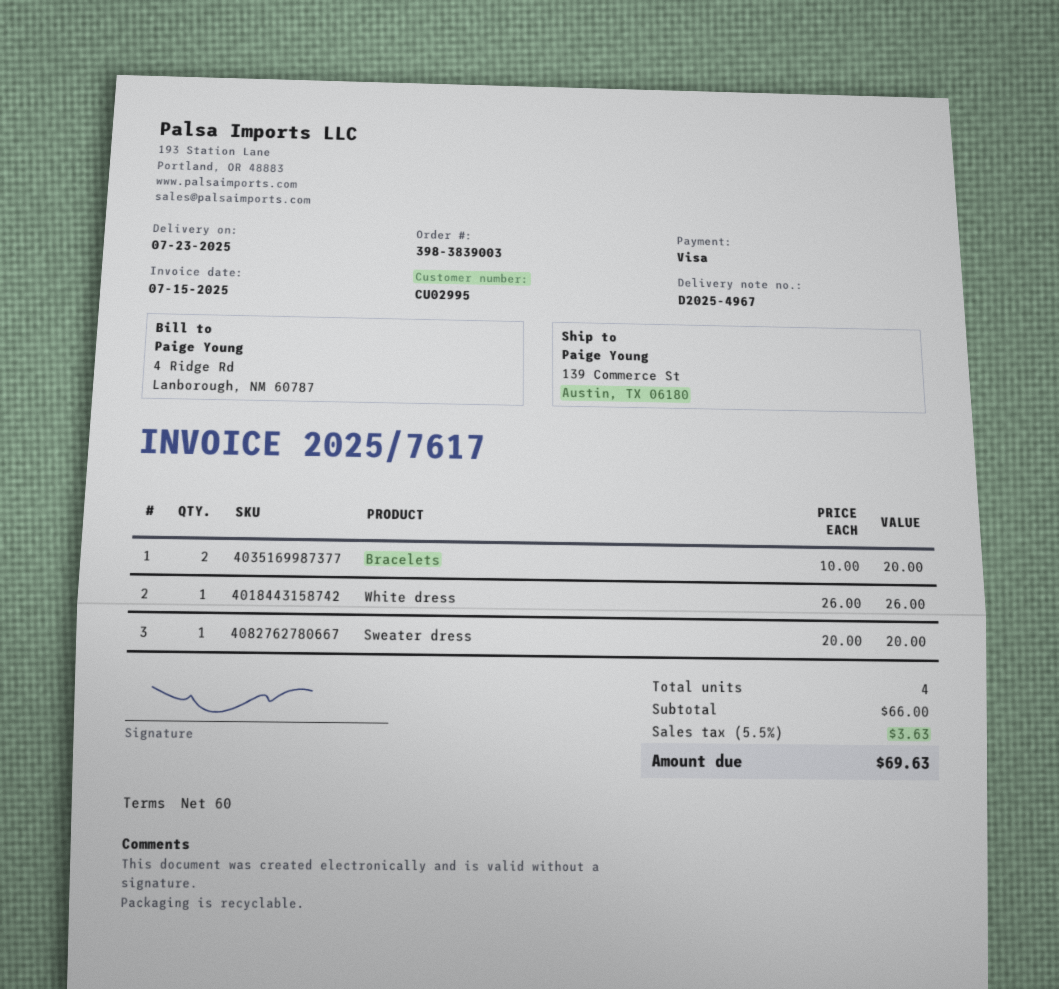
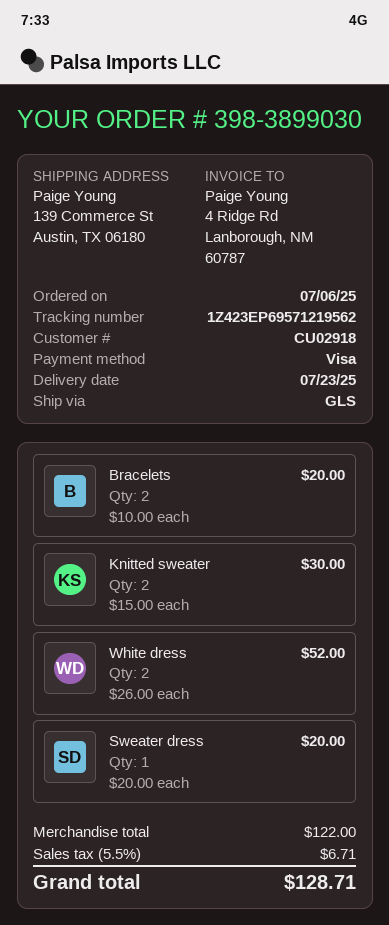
order number: 398-3839003 -> 398-3899030
customer number: CU02995 -> CU02918
White dress: 1 x 26.00 = 26.00 -> 2 x 26.00 = 52.00
Knitted sweater: none -> 2 x 15.00 = 30.00
subtotal: 66.00 -> 122.00
tax: 5.5% = 3.63 -> 5.5% = 6.71
total: 69.63 -> 128.71

